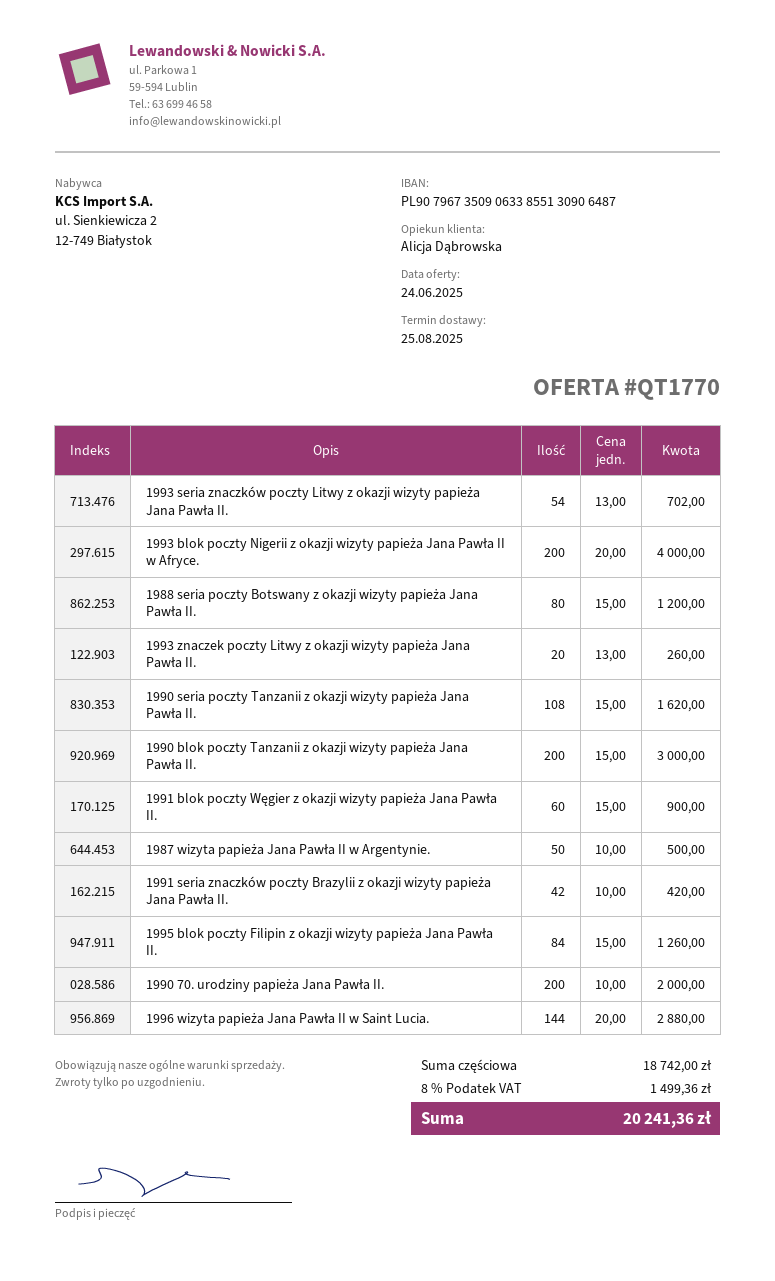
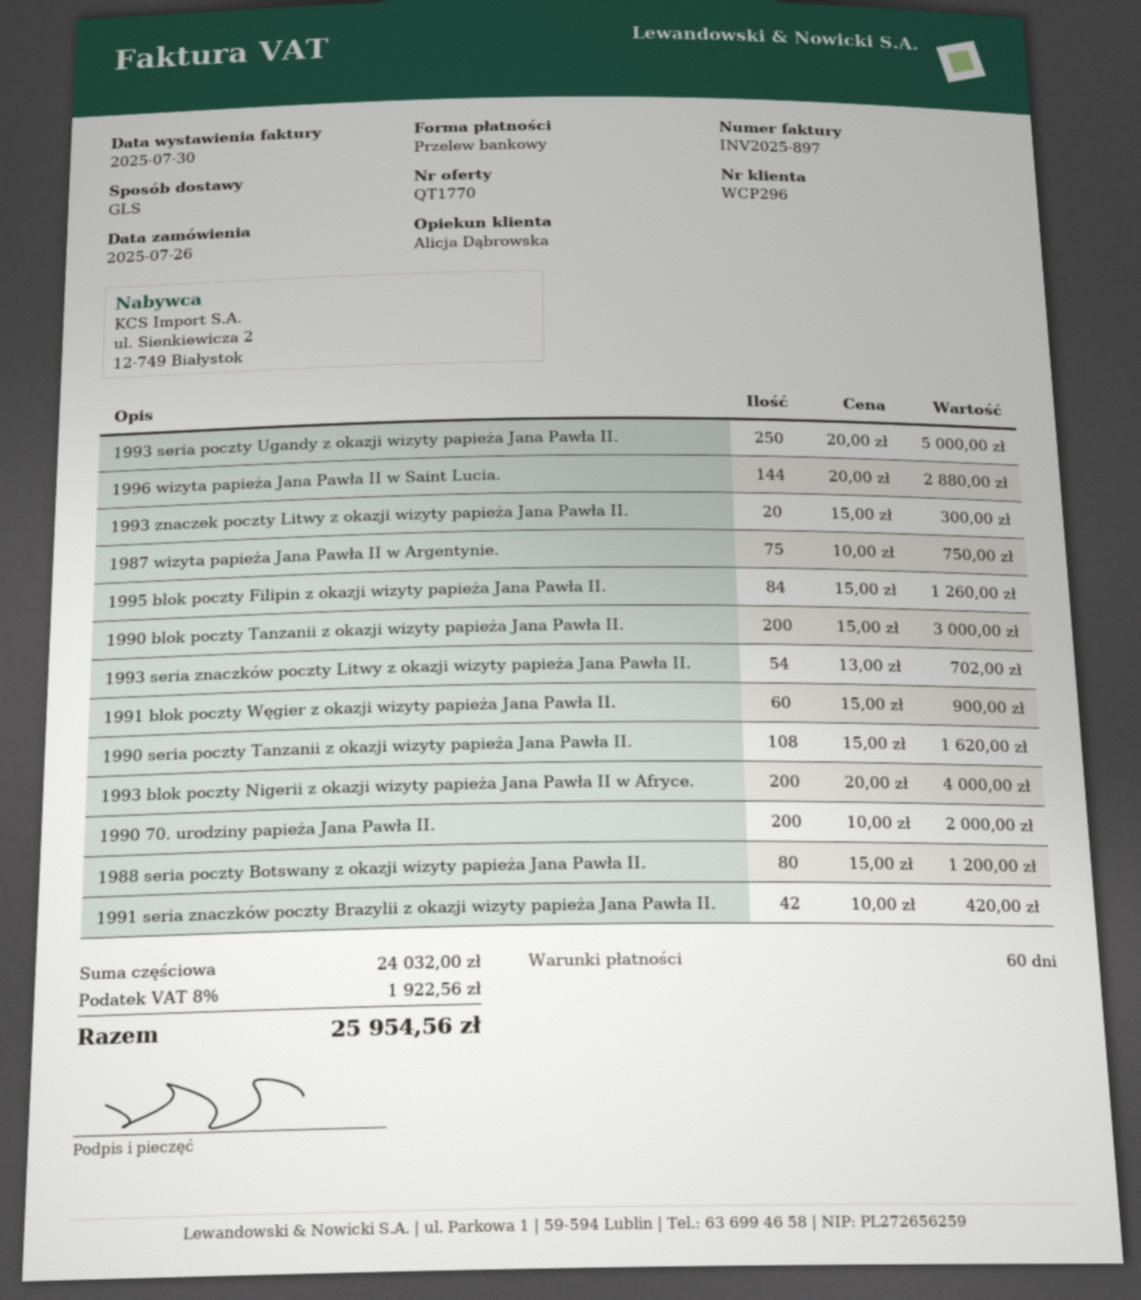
1993 znaczek poczty Litwy z okazji wizyty papieża Jana Pawła II.: 20 x 13.00 = 260.00 -> 20 x 15.00 = 300.00
1987 wizyta papieża Jana Pawła II w Argentynie.: 50 x 10.00 = 500.00 -> 75 x 10.00 = 750.00
1993 seria poczty Ugandy z okazji wizyty papieża Jana Pawła II.: none -> 250 x 20.00 = 5000.00
subtotal: 18742.00 -> 24032.00
tax: 8% = 1499.36 -> 8% = 1922.56
total: 20241.36 -> 25954.56

